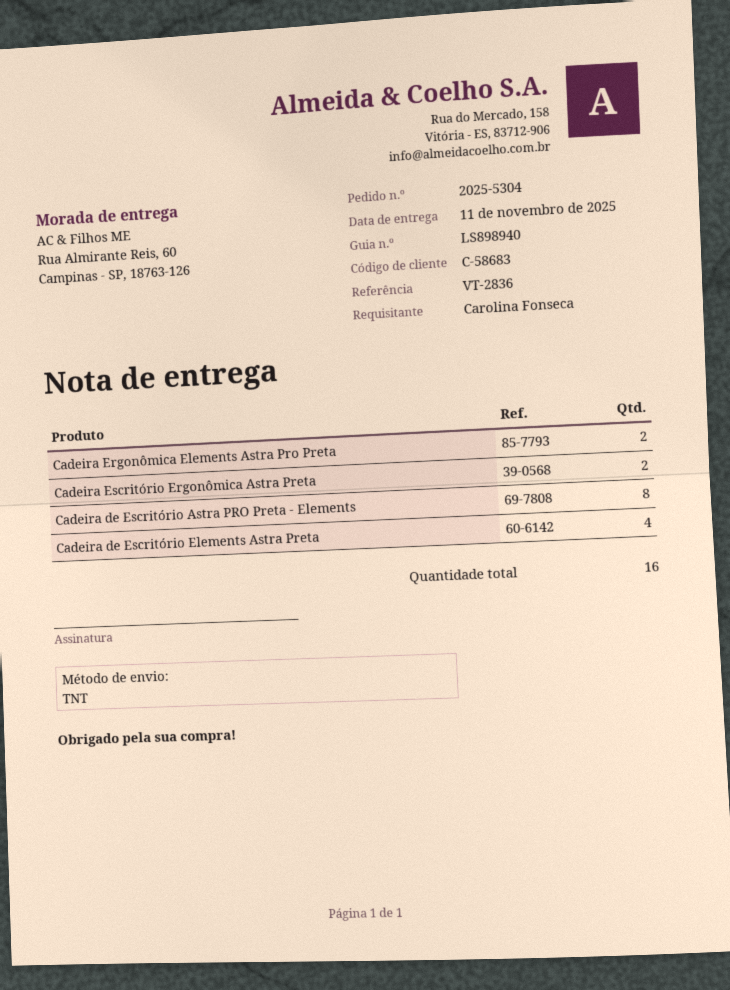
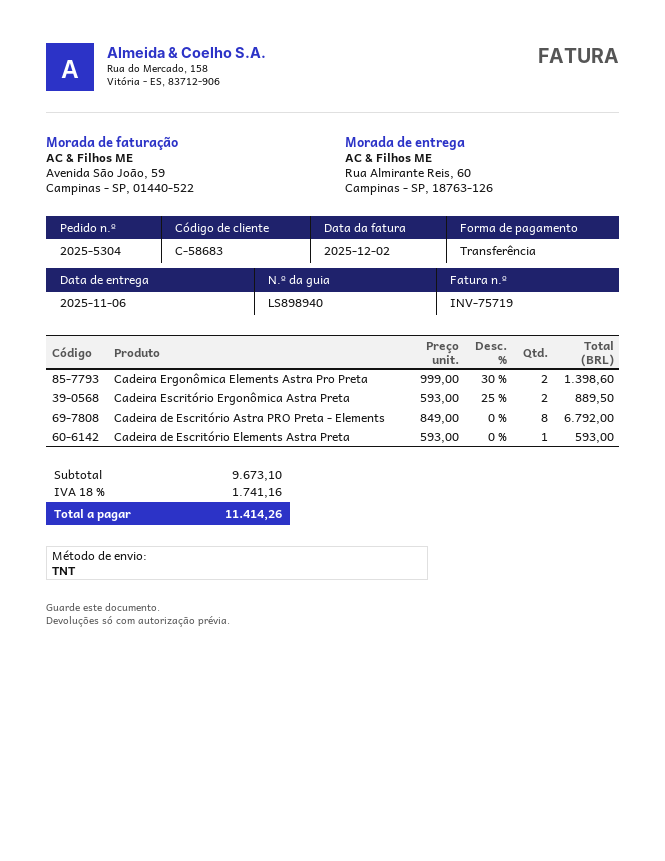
delivery date: 2025-11-11 -> 2025-11-06
Cadeira de Escritório Elements Astra Preta: 4 -> 1

